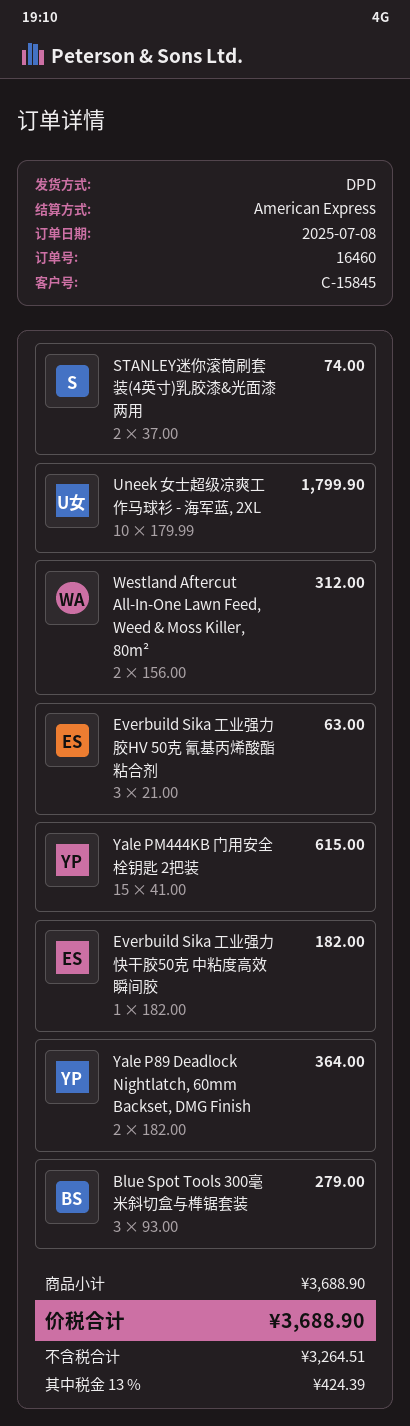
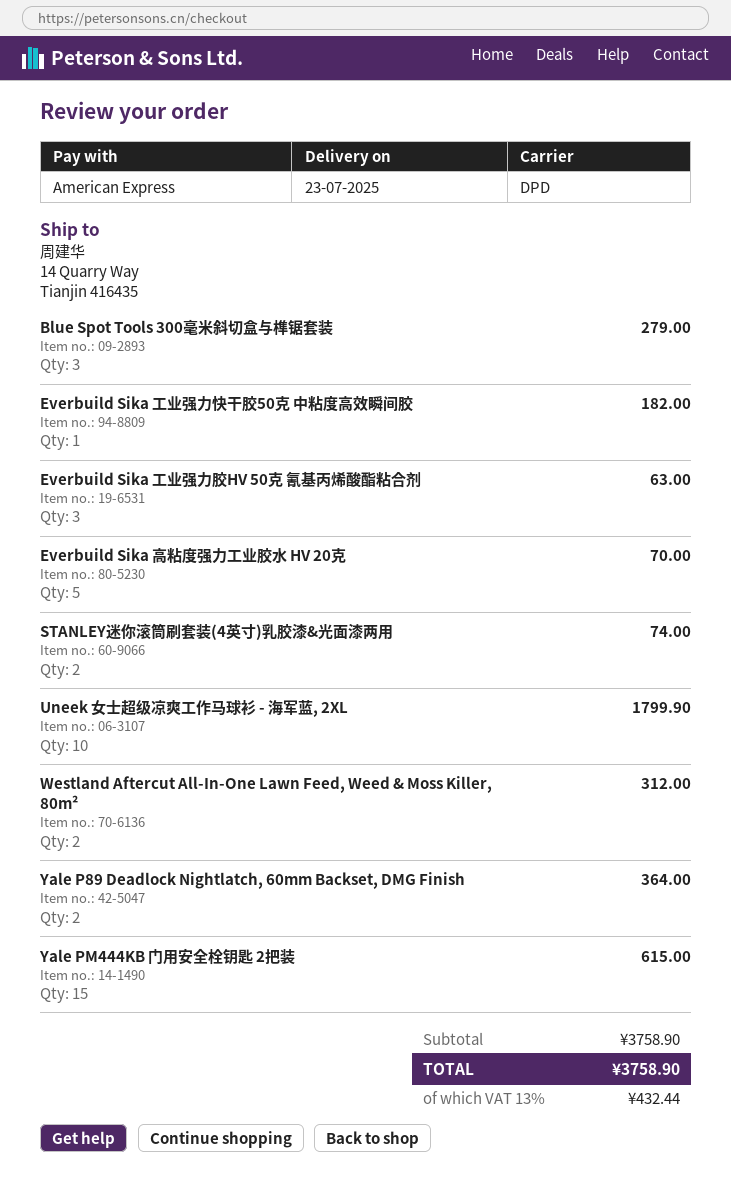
Everbuild Sika 高粘度强力工业胶水 HV 20克: none -> 5 for 70.00
subtotal: 3688.90 -> 3758.90
tax: 13% = 424.39 -> 13% = 432.44
total: 3688.90 -> 3758.90

